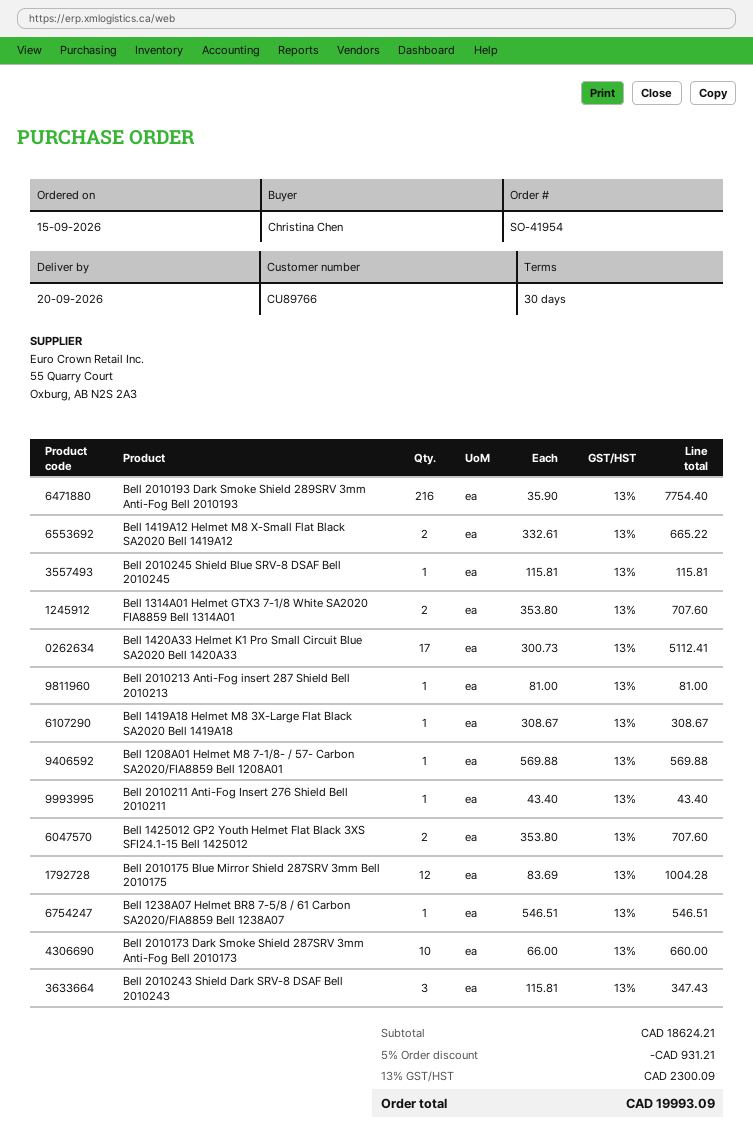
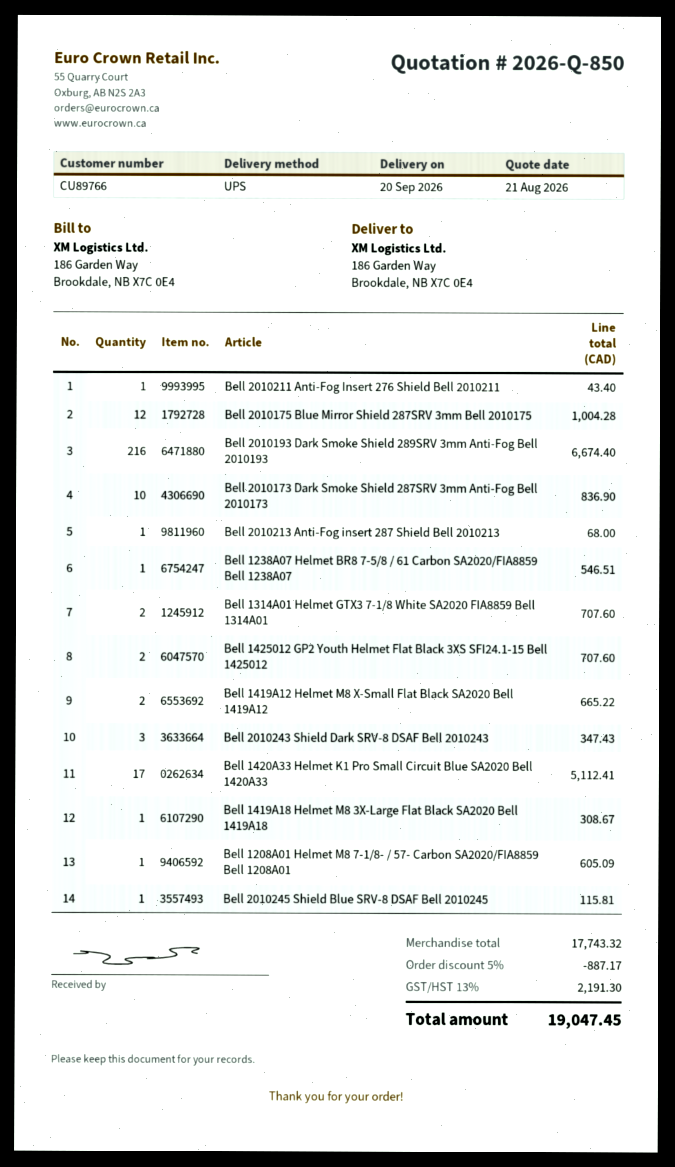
Bell 2010193 Dark Smoke Shield 289SRV 3mm Anti-Fog Bell 2010193: 216 for 7754.40 -> 216 for 6674.40
Bell 2010213 Anti-Fog insert 287 Shield Bell 2010213: 1 for 81.00 -> 1 for 68.00
Bell 1208A01 Helmet M8 7-1/8- / 57- Carbon SA2020/FIA8859 Bell 1208A01: 1 for 569.88 -> 1 for 605.09
Bell 2010173 Dark Smoke Shield 287SRV 3mm Anti-Fog Bell 2010173: 10 for 660.00 -> 10 for 836.90
subtotal: 18624.21 -> 17743.32
discount: 5% = 931.21 -> 5% = 887.17
tax: 13% = 2300.09 -> 13% = 2191.30
total: 19993.09 -> 19047.45

